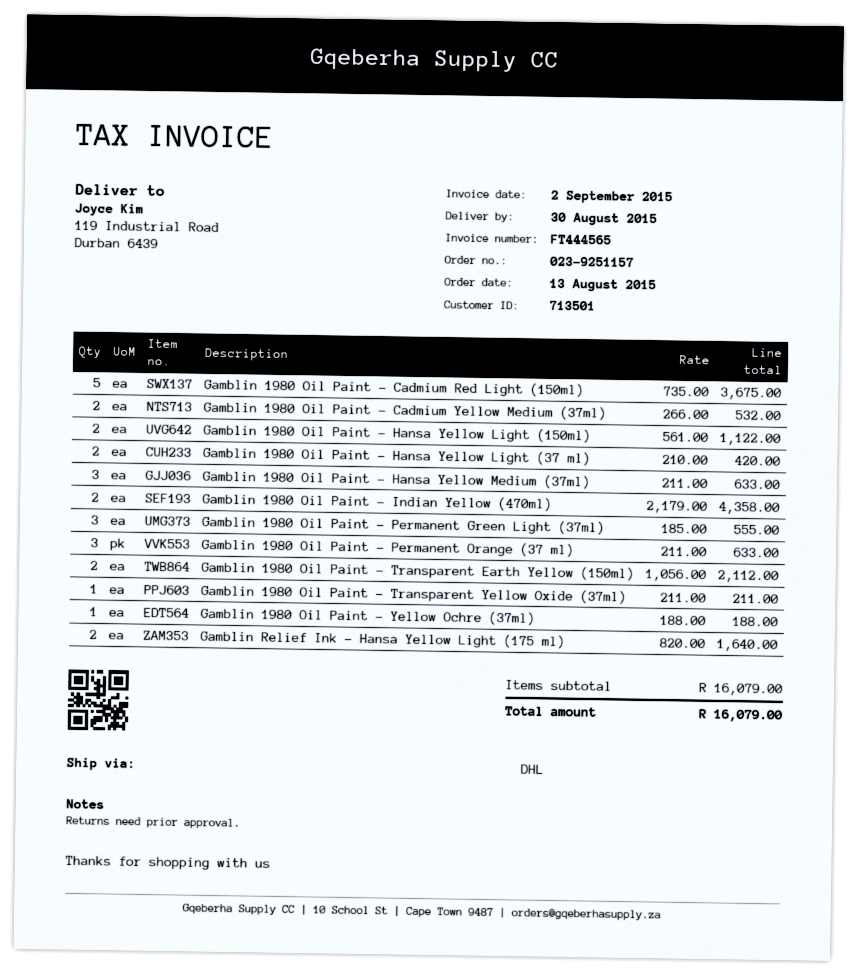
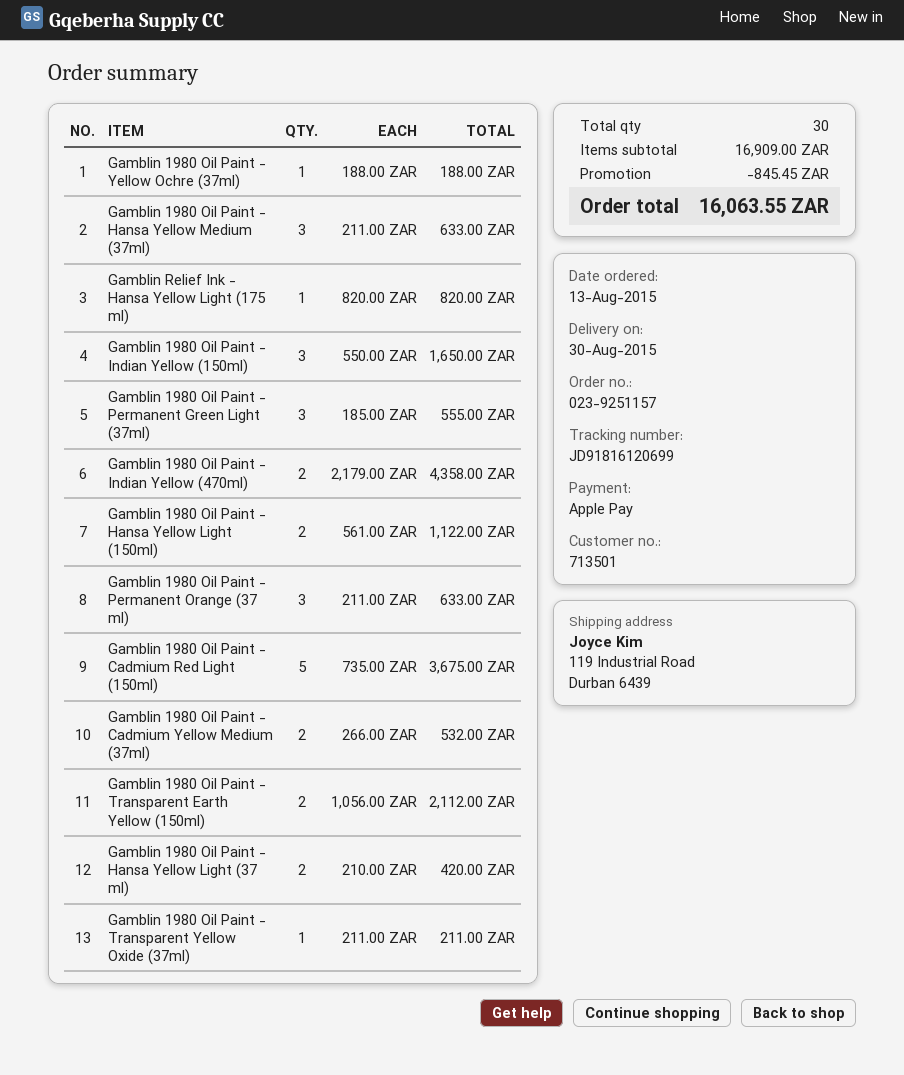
Gamblin Relief Ink - Hansa Yellow Light (175 ml): 2 x 820.00 = 1640.00 -> 1 x 820.00 = 820.00
Gamblin 1980 Oil Paint - Indian Yellow (150ml): none -> 3 x 550.00 = 1650.00
subtotal: 16079.00 -> 16909.00
discount: none -> 845.45
total: 16079.00 -> 16063.55

